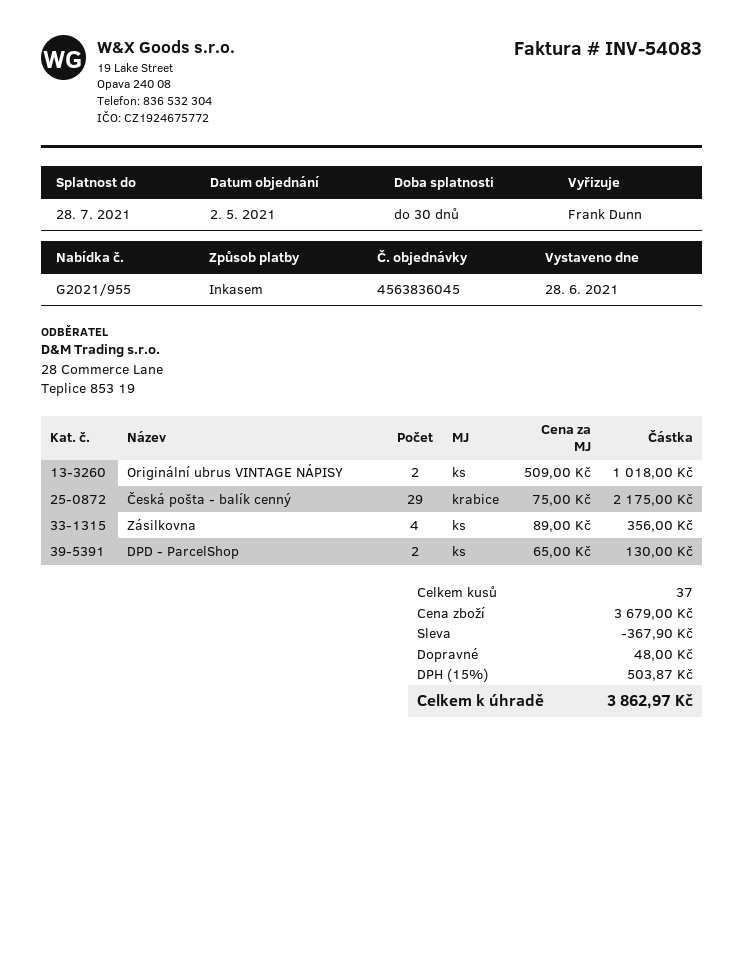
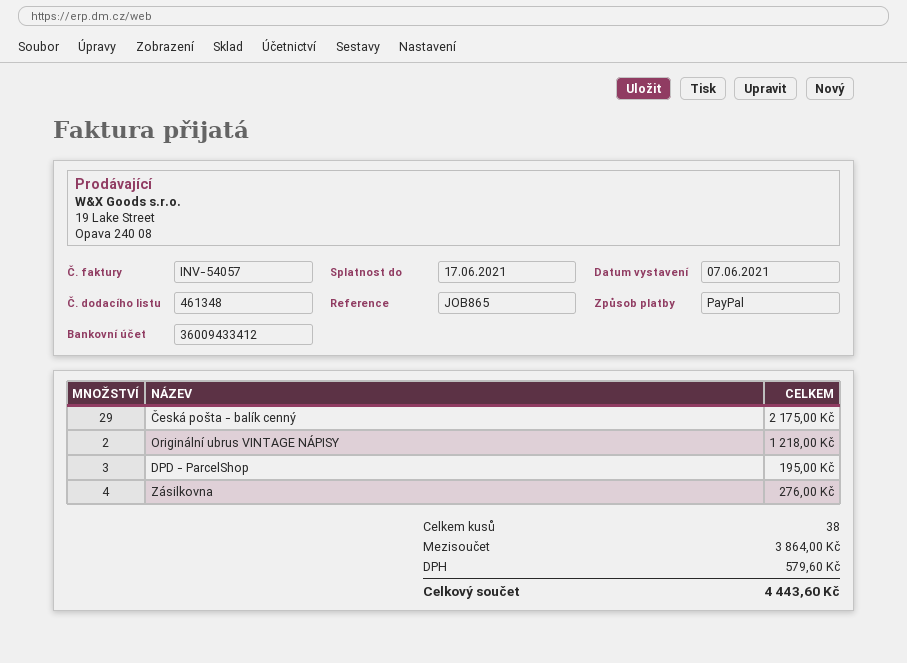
invoice number: INV-54083 -> INV-54057
invoice date: 2021-06-28 -> 2021-06-07
due date: 2021-07-28 -> 2021-06-17
payment method: direct debit -> PayPal
Originální ubrus VINTAGE NÁPISY: 2 for 1018.00 -> 2 for 1218.00
Zásilkovna: 4 for 356.00 -> 4 for 276.00
DPD - ParcelShop: 2 for 130.00 -> 3 for 195.00
total quantity: 37 -> 38
subtotal: 3679.00 -> 3864.00
discount: 367.90 -> none
shipping: 48.00 -> none
tax: 503.87 -> 579.60
total: 3862.97 -> 4443.60

